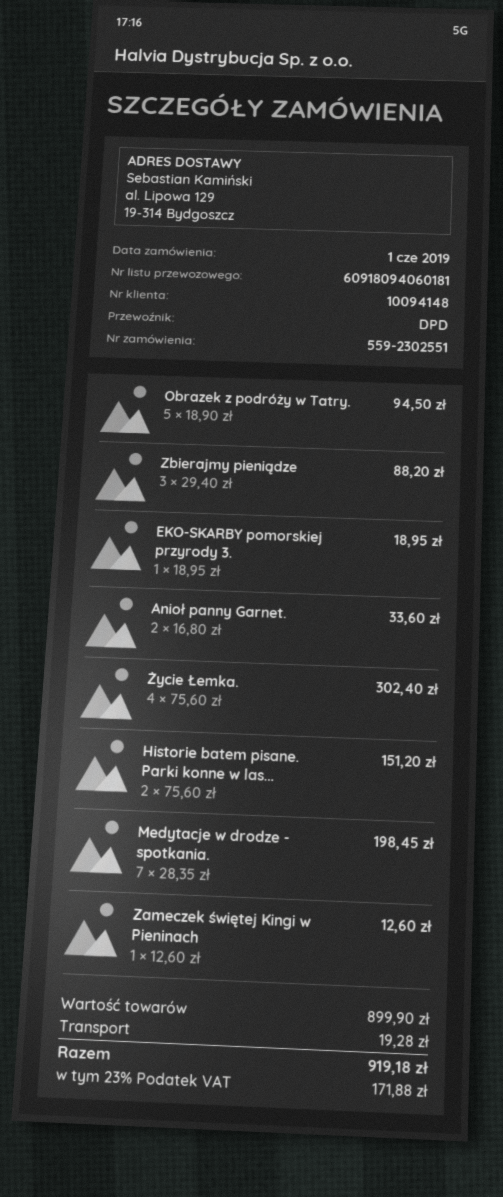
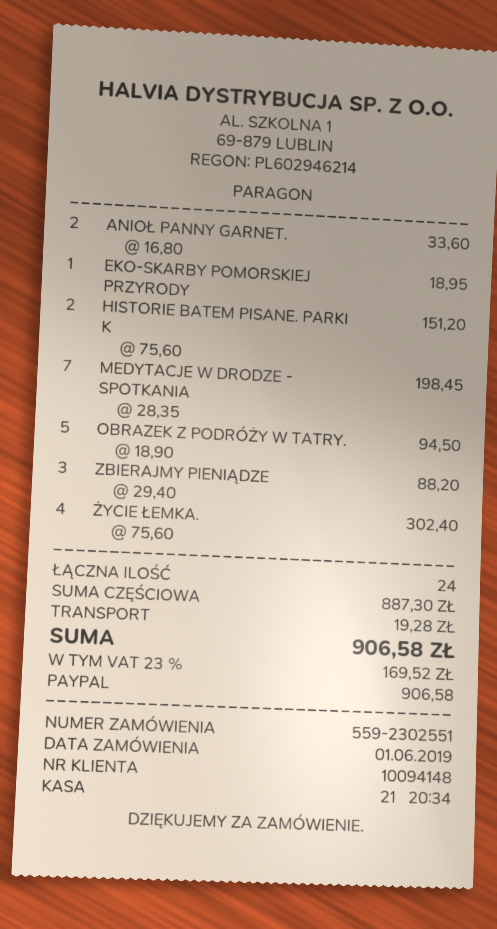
Zameczek świętej Kingi w Pieninach: 1 x 12.60 = 12.60 -> none
subtotal: 899.90 -> 887.30
tax: 23% = 171.88 -> 23% = 169.52
total: 919.18 -> 906.58

